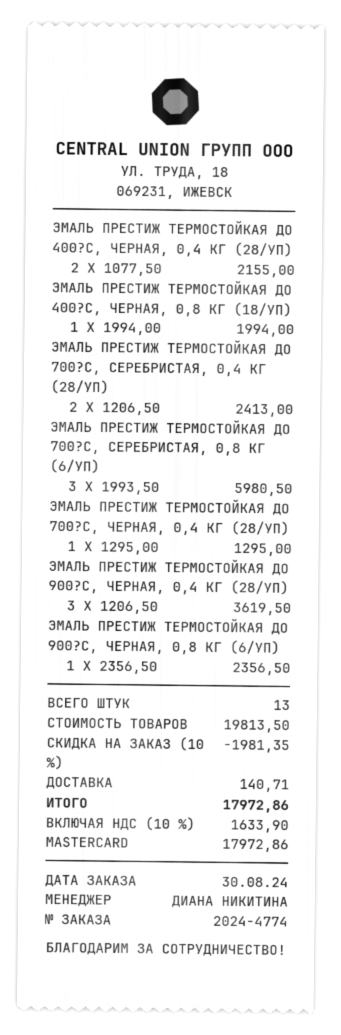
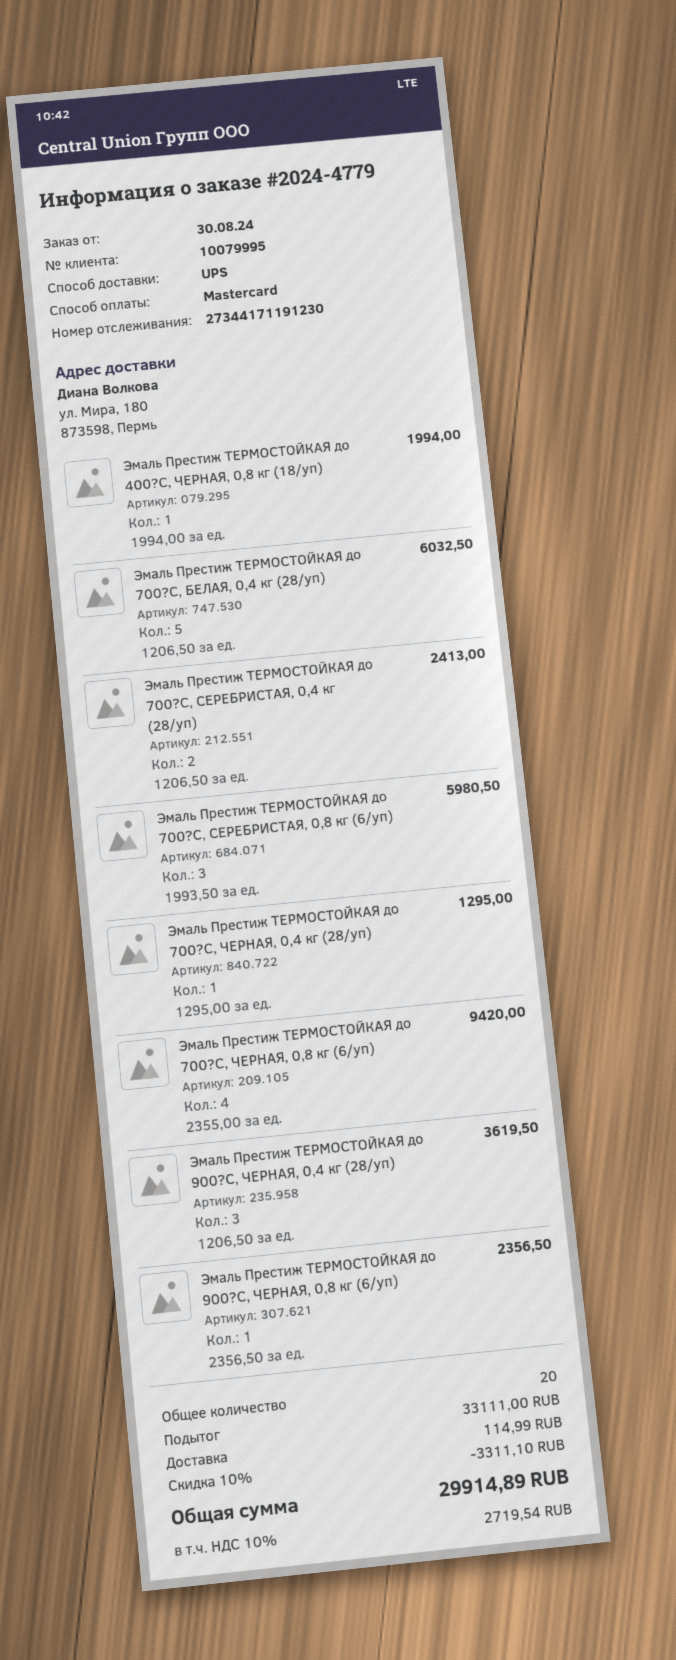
order number: 2024-4774 -> 2024-4779
ЭМАЛЬ ПРЕСТИЖ ТЕРМОСТОЙКАЯ ДО 400?С, ЧЕРНАЯ, 0,4 КГ (28/УП): 2 x 1077.50 = 2155.00 -> none
Эмаль Престиж ТЕРМОСТОЙКАЯ до 700?С, БЕЛАЯ, 0,4 кг (28/уп): none -> 5 x 1206.50 = 6032.50
Эмаль Престиж ТЕРМОСТОЙКАЯ до 700?С, ЧЕРНАЯ, 0,8 кг (6/уп): none -> 4 x 2355.00 = 9420.00
total quantity: 13 -> 20
subtotal: 19813.50 -> 33111.00
discount: 10% = 1981.35 -> 10% = 3311.10
shipping: 140.71 -> 114.99
tax: 10% = 1633.90 -> 10% = 2719.54
total: 17972.86 -> 29914.89

